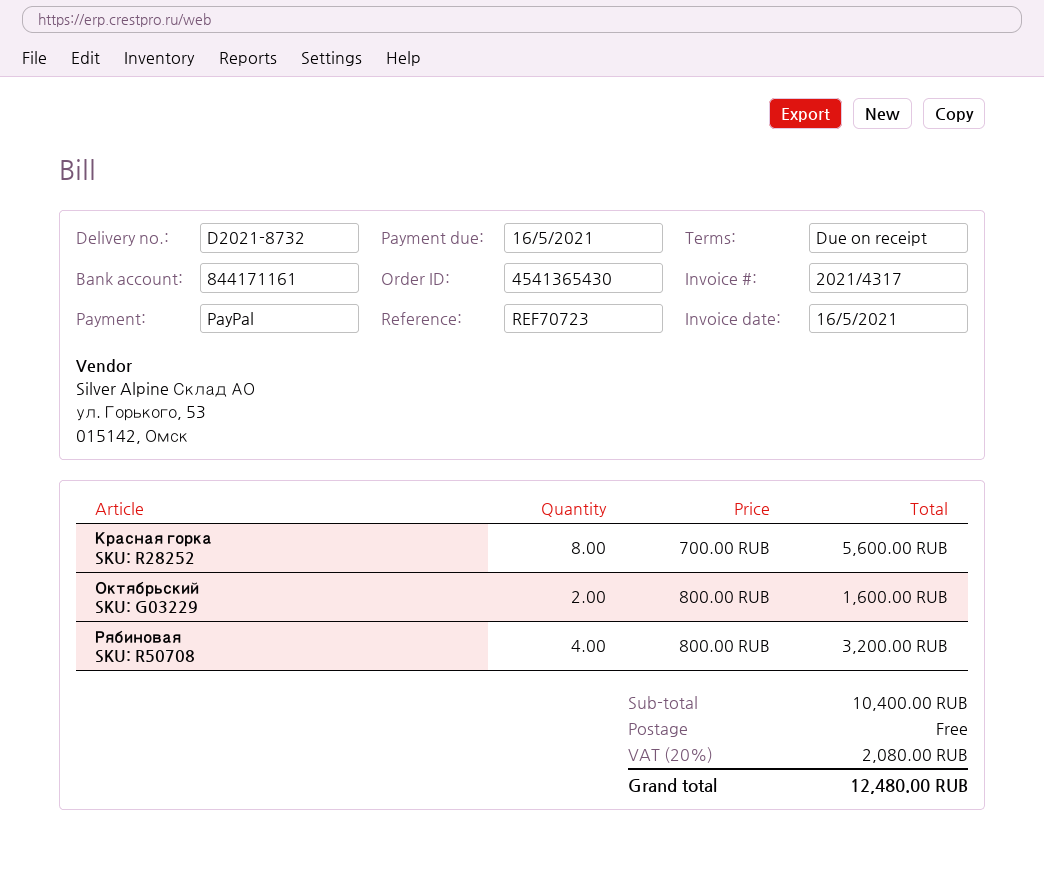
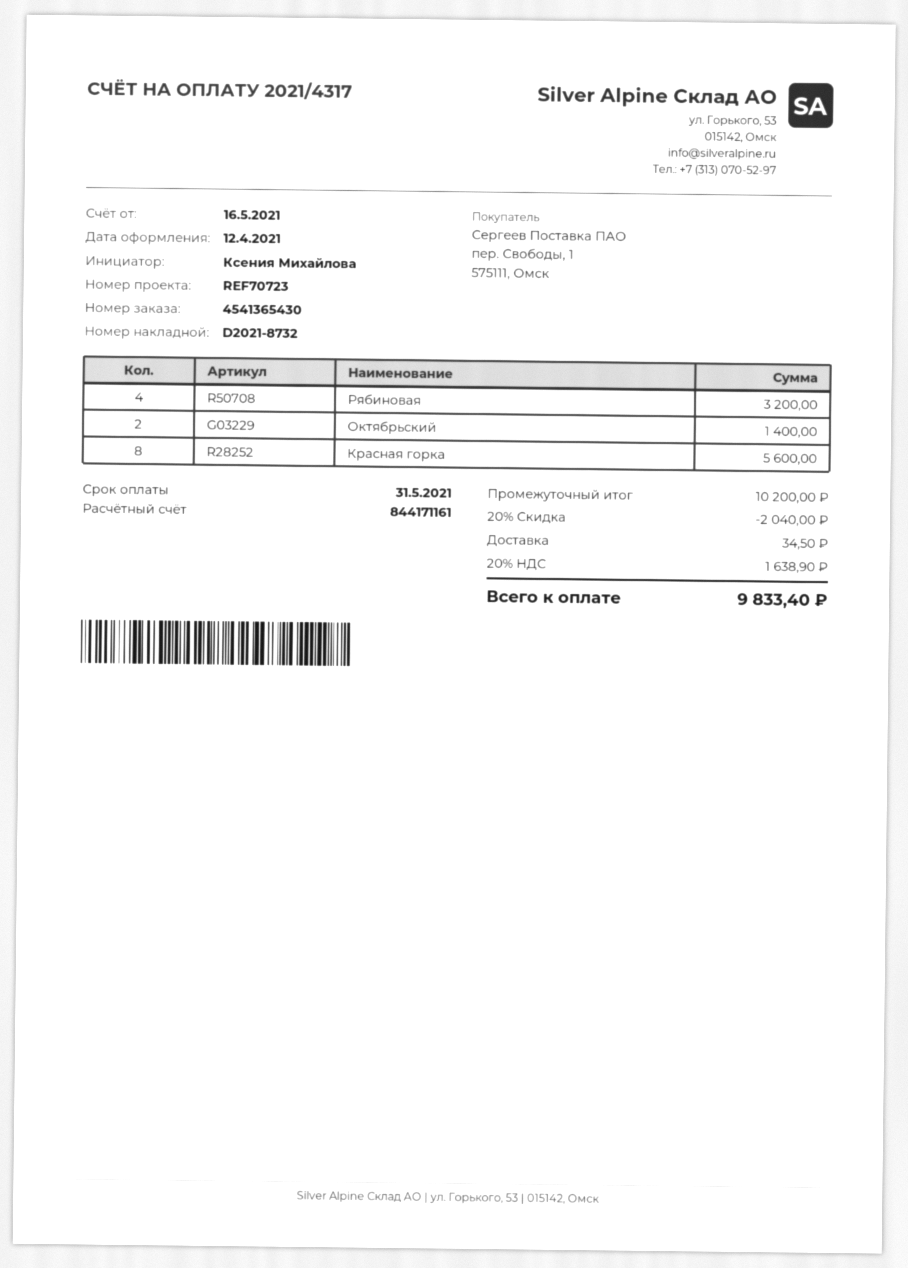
due date: 2021-05-16 -> 2021-05-31
Октябрьский: 2 for 1600.00 -> 2 for 1400.00
subtotal: 10400.00 -> 10200.00
discount: none -> 20% = 2040.00
shipping: 0.00 -> 34.50
tax: 20% = 2080.00 -> 20% = 1638.90
total: 12480.00 -> 9833.40

